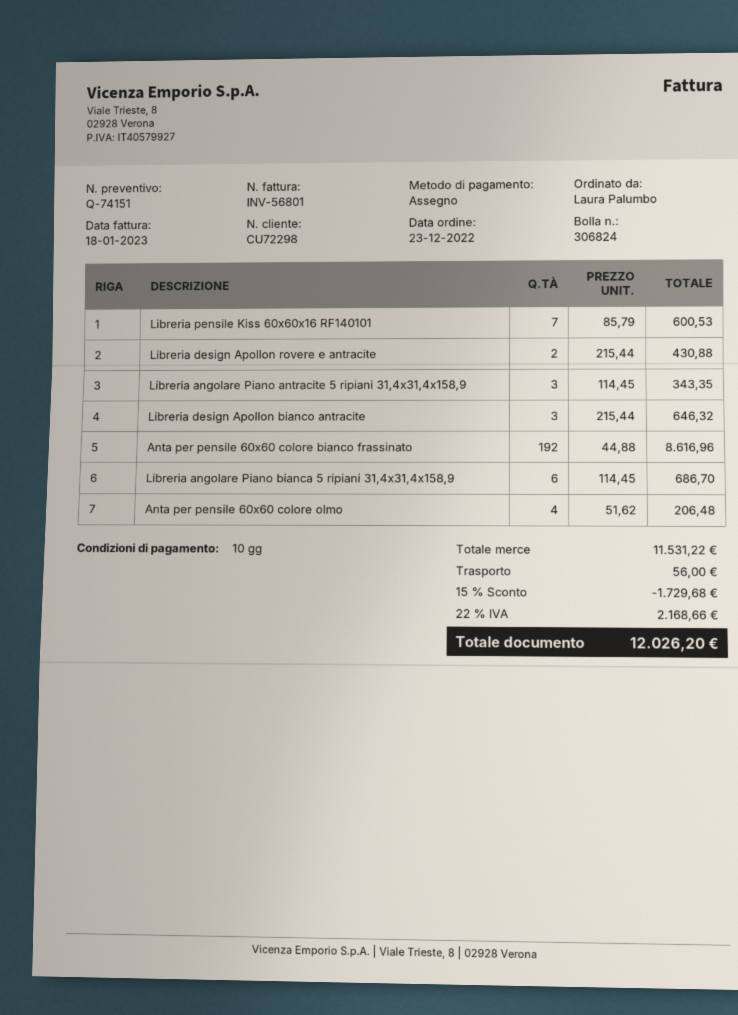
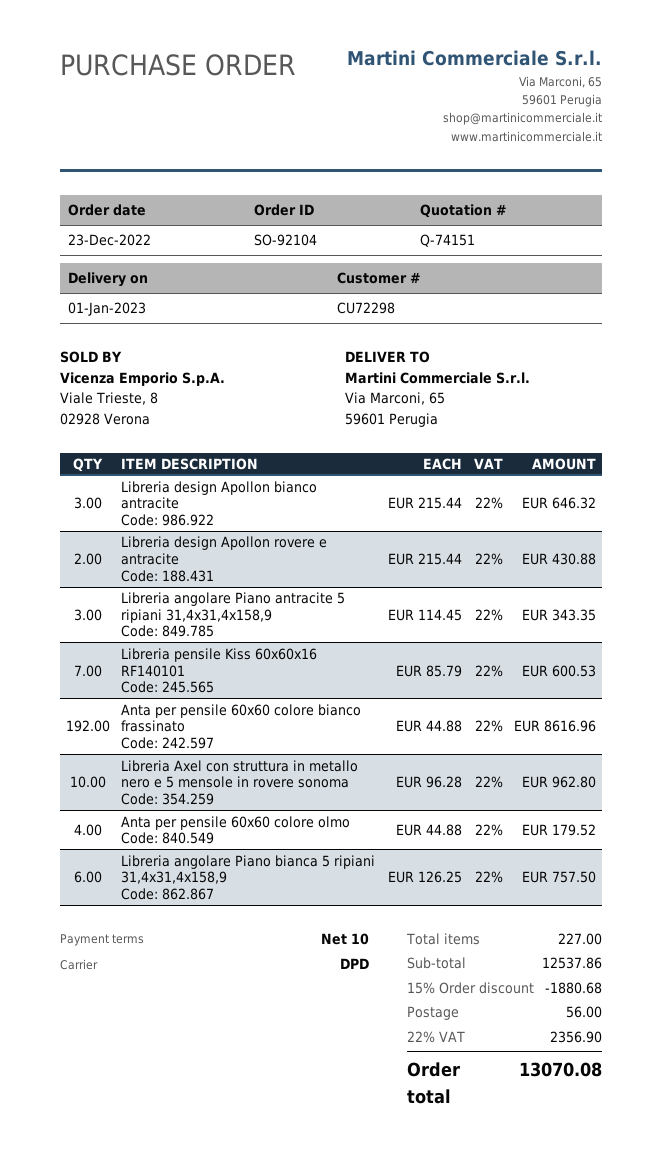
Libreria angolare Piano bianca 5 ripiani 31,4x31,4x158,9: 6 x 114.45 = 686.70 -> 6 x 126.25 = 757.50
Anta per pensile 60x60 colore olmo: 4 x 51.62 = 206.48 -> 4 x 44.88 = 179.52
Libreria Axel con struttura in metallo nero e 5 mensole in rovere sonoma: none -> 10 x 96.28 = 962.80
subtotal: 11531.22 -> 12537.86
discount: 15% = 1729.68 -> 15% = 1880.68
tax: 22% = 2168.66 -> 22% = 2356.90
total: 12026.20 -> 13070.08

